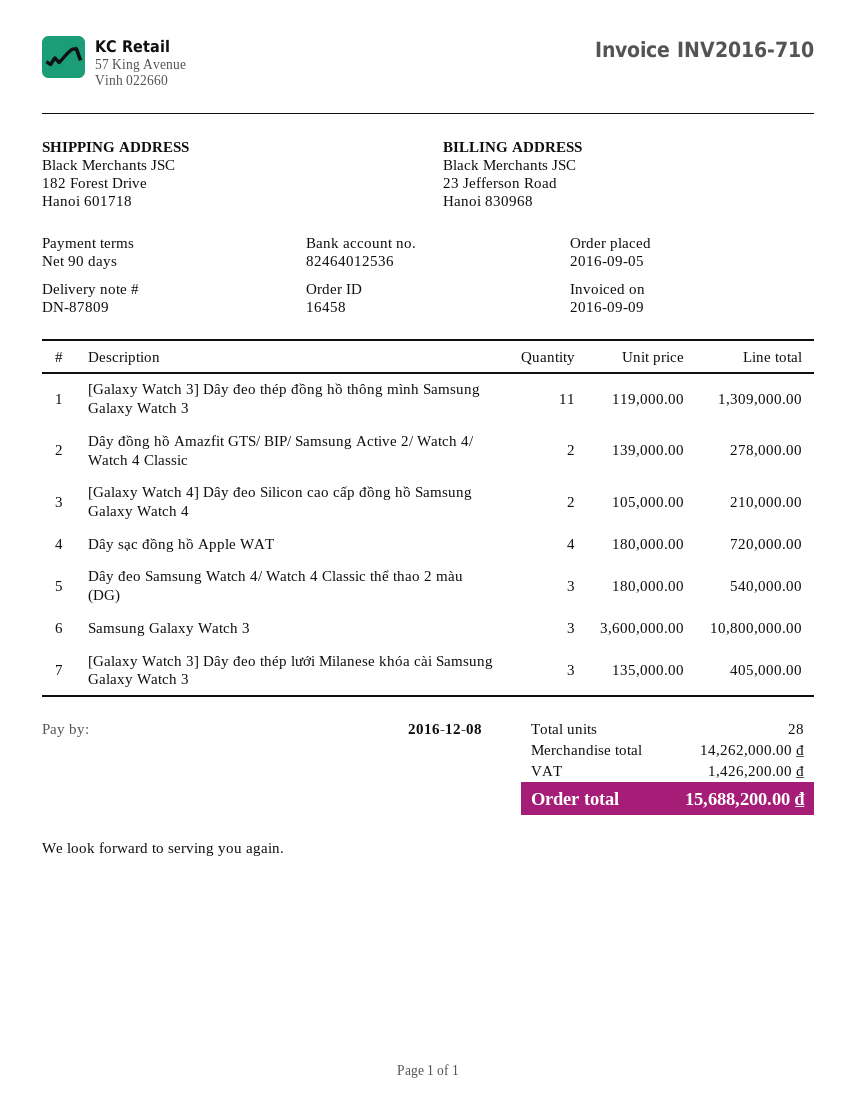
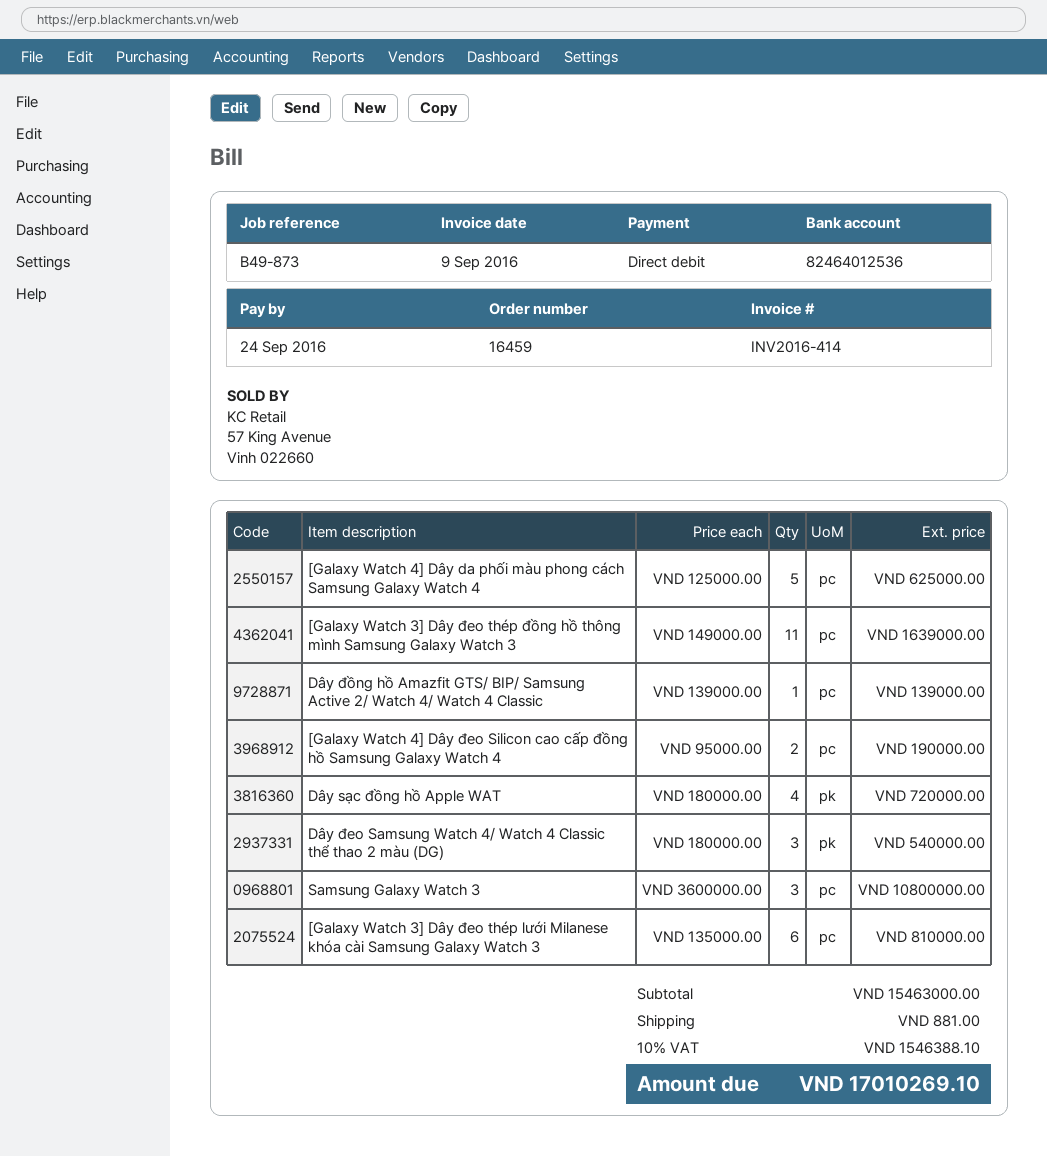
order number: 16458 -> 16459
invoice number: INV2016-710 -> INV2016-414
due date: 2016-12-08 -> 2016-09-24
[Galaxy Watch 3] Dây đeo thép đồng hồ thông mình Samsung Galaxy Watch 3: 11 x 119000.00 = 1309000.00 -> 11 x 149000.00 = 1639000.00
Dây đồng hồ Amazfit GTS/ BIP/ Samsung Active 2/ Watch 4/ Watch 4 Classic: 2 x 139000.00 = 278000.00 -> 1 x 139000.00 = 139000.00
[Galaxy Watch 4] Dây đeo Silicon cao cấp đồng hồ Samsung Galaxy Watch 4: 2 x 105000.00 = 210000.00 -> 2 x 95000.00 = 190000.00
[Galaxy Watch 3] Dây đeo thép lưới Milanese khóa cài Samsung Galaxy Watch 3: 3 x 135000.00 = 405000.00 -> 6 x 135000.00 = 810000.00
[Galaxy Watch 4] Dây da phối màu phong cách Samsung Galaxy Watch 4: none -> 5 x 125000.00 = 625000.00
subtotal: 14262000.00 -> 15463000.00
shipping: none -> 881.00
tax: 1426200.00 -> 1546388.10
total: 15688200.00 -> 17010269.10

